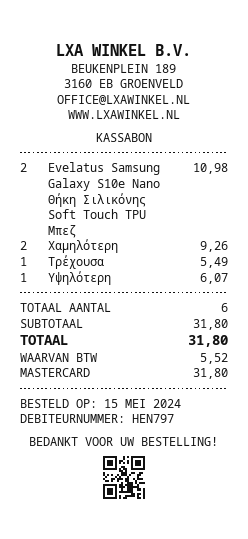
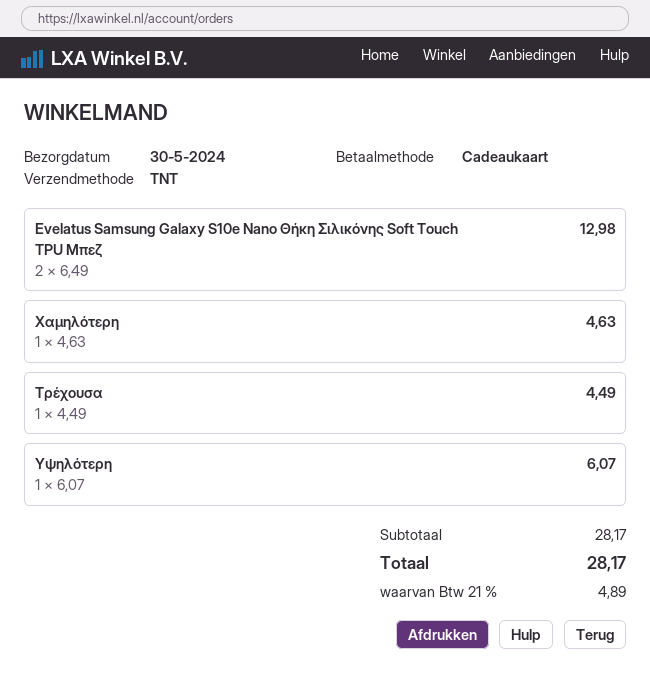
payment method: Mastercard -> gift card
Evelatus Samsung Galaxy S10e Nano Θήκη Σιλικόνης Soft Touch TPU Μπεζ: 2 for 10.98 -> 2 for 12.98
Χαμηλότερη: 2 for 9.26 -> 1 for 4.63
Τρέχουσα: 1 for 5.49 -> 1 for 4.49
subtotal: 31.80 -> 28.17
tax: 5.52 -> 4.89
total: 31.80 -> 28.17

